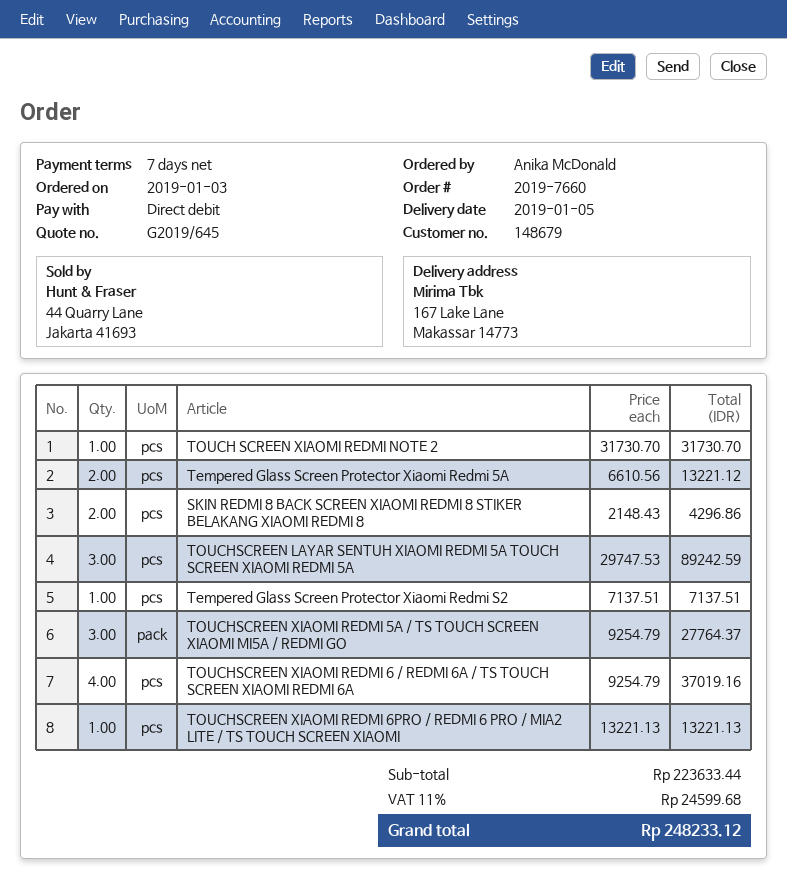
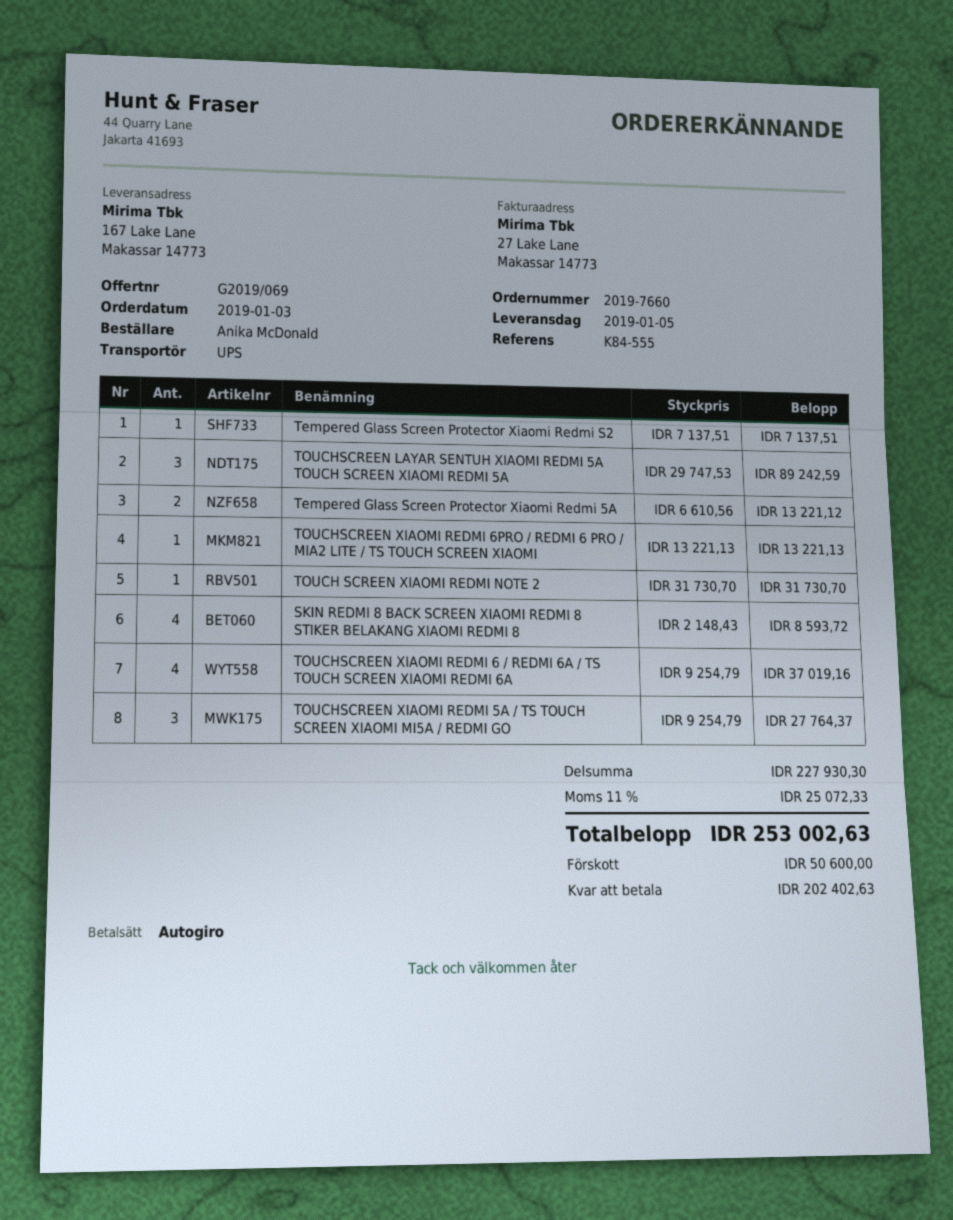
quote number: G2019/645 -> G2019/069
SKIN REDMI 8 BACK SCREEN XIAOMI REDMI 8 STIKER BELAKANG XIAOMI REDMI 8: 2 x 2148.43 = 4296.86 -> 4 x 2148.43 = 8593.72
subtotal: 223633.44 -> 227930.30
tax: 11% = 24599.68 -> 11% = 25072.33
total: 248233.12 -> 253002.63

